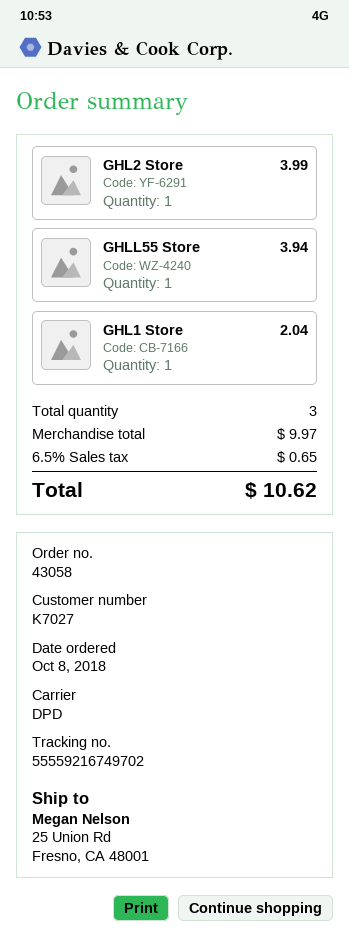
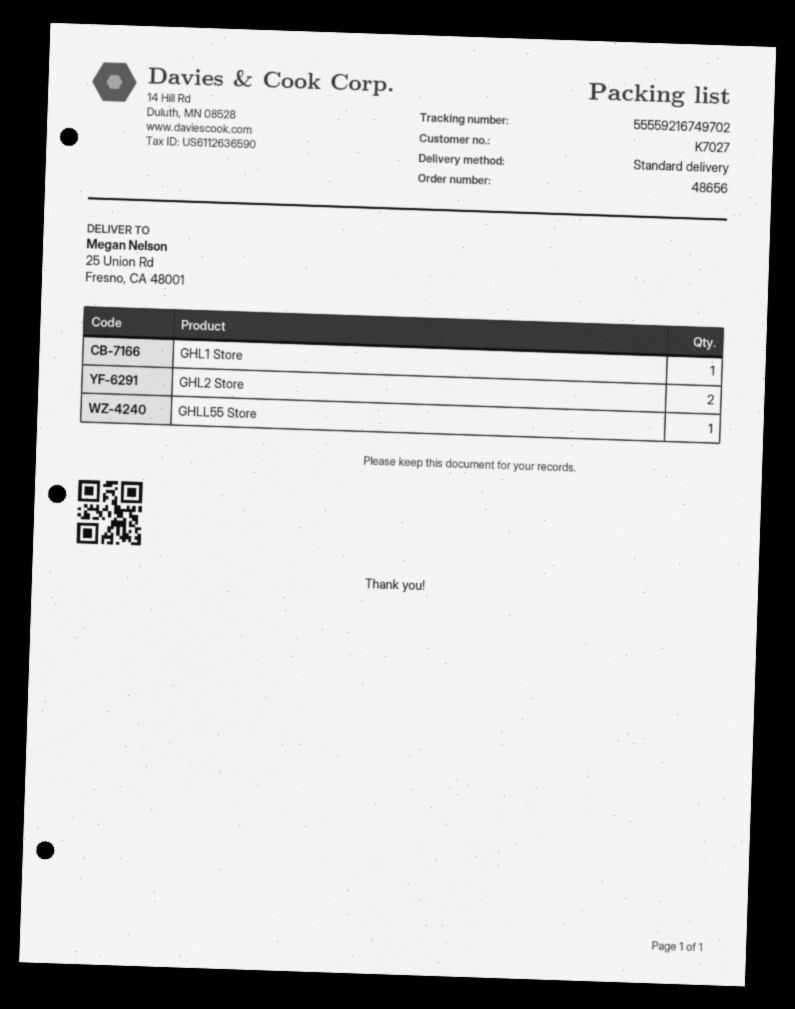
order number: 43058 -> 48656
shipping method: DPD -> standard
GHL2 Store: 1 -> 2

